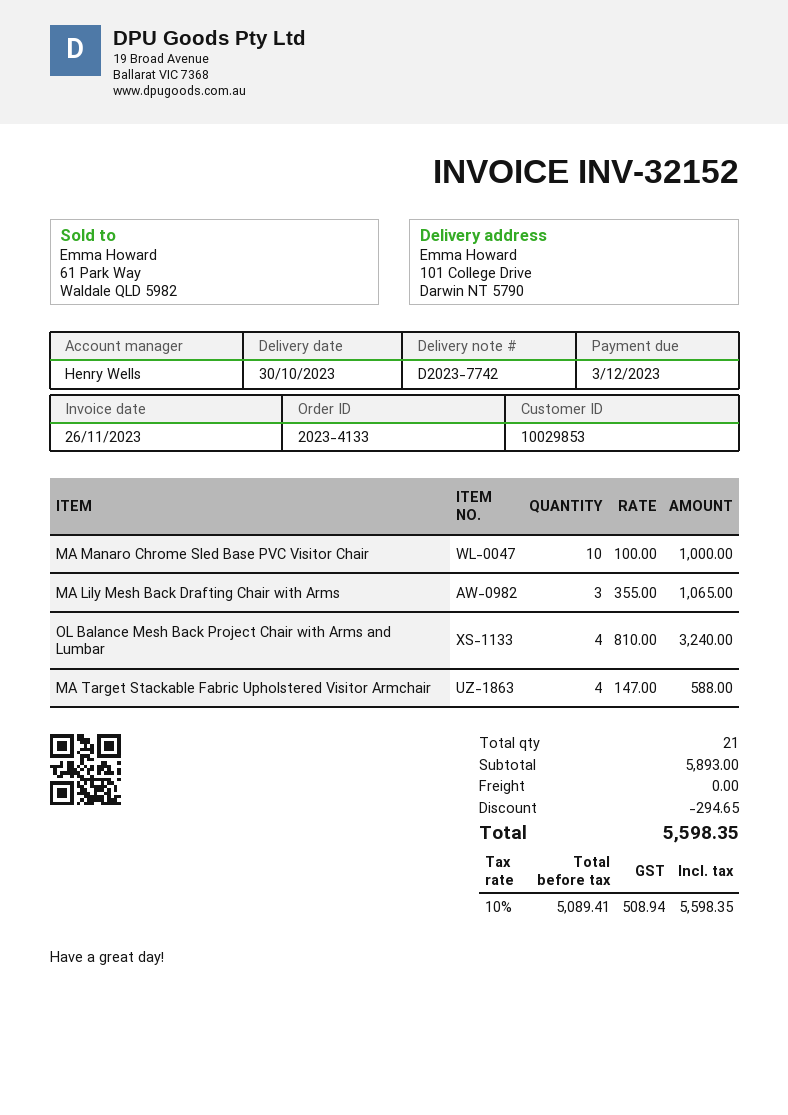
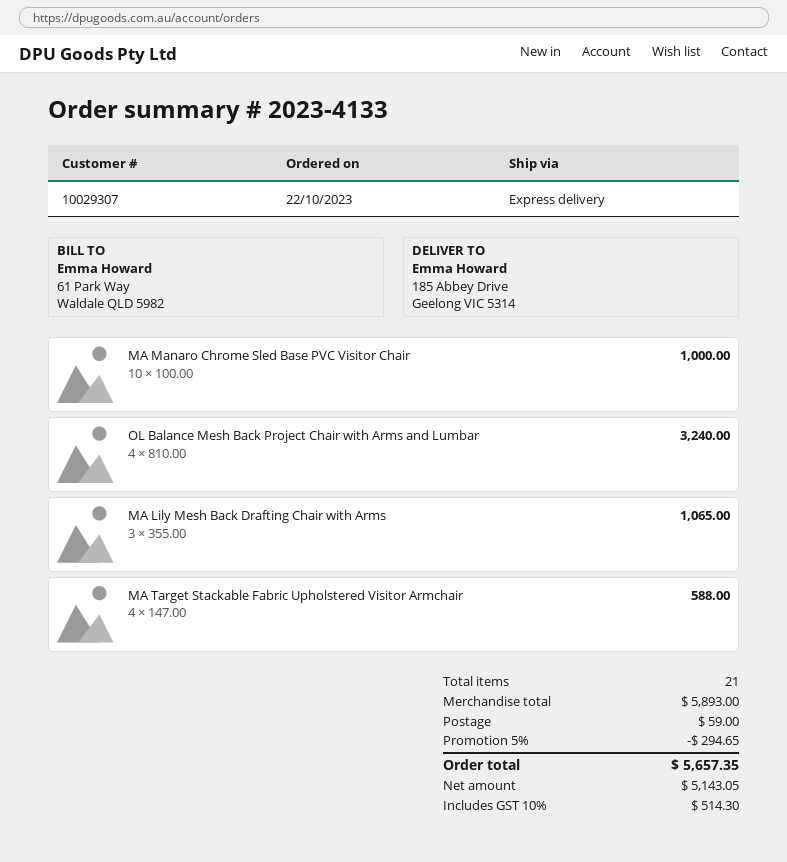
customer number: 10029853 -> 10029307
ship to: 101 College Drive, Darwin NT 5790 -> 185 Abbey Drive, Geelong VIC 5314
shipping: 0.00 -> 59.00
net: 5089.41 -> 5143.05
tax: 10% = 508.94 -> 10% = 514.30
total: 5598.35 -> 5657.35

